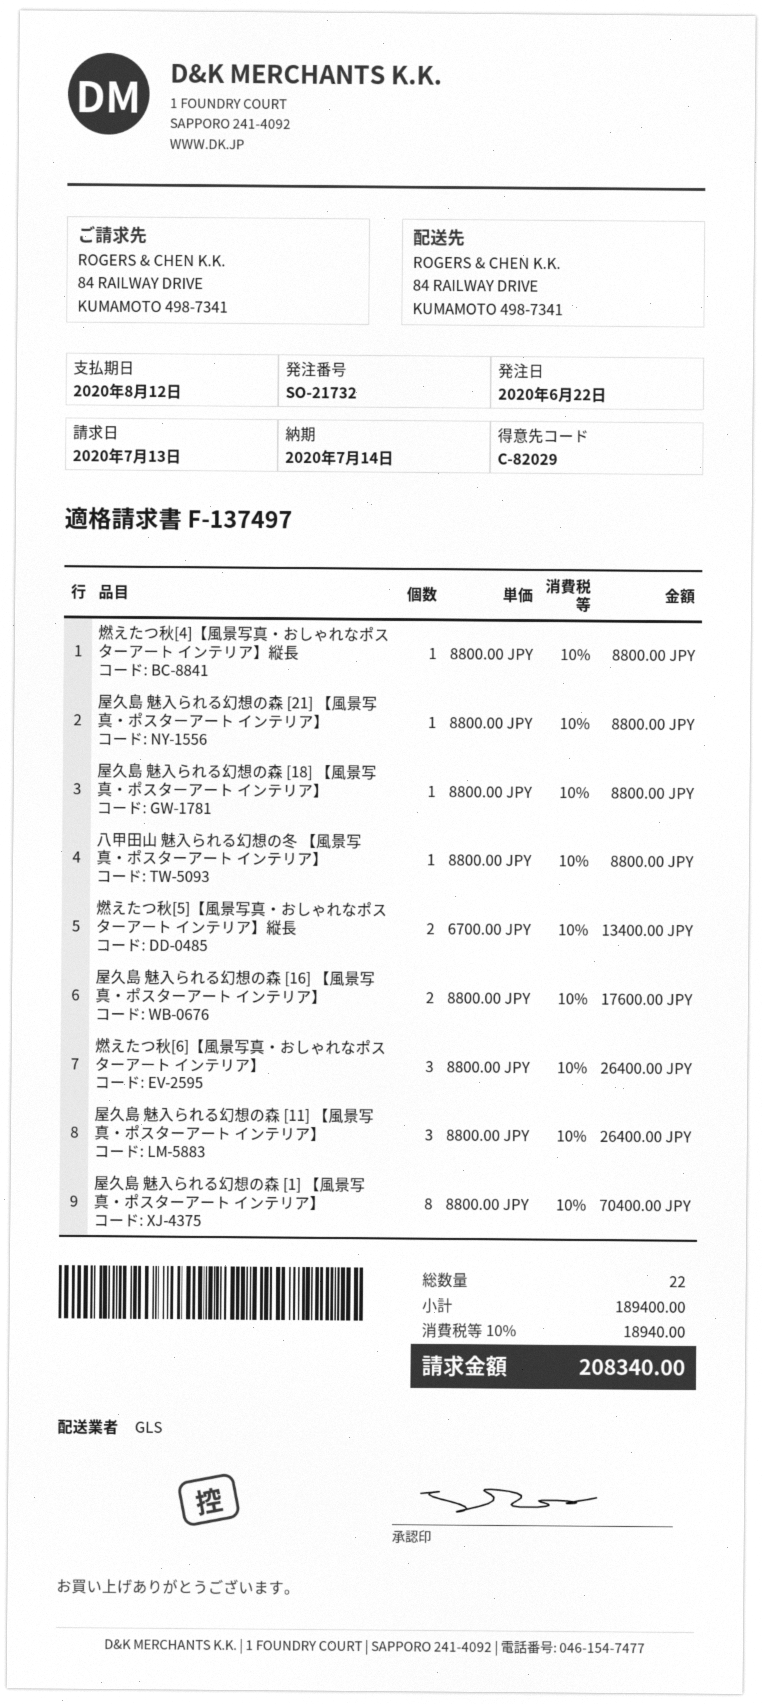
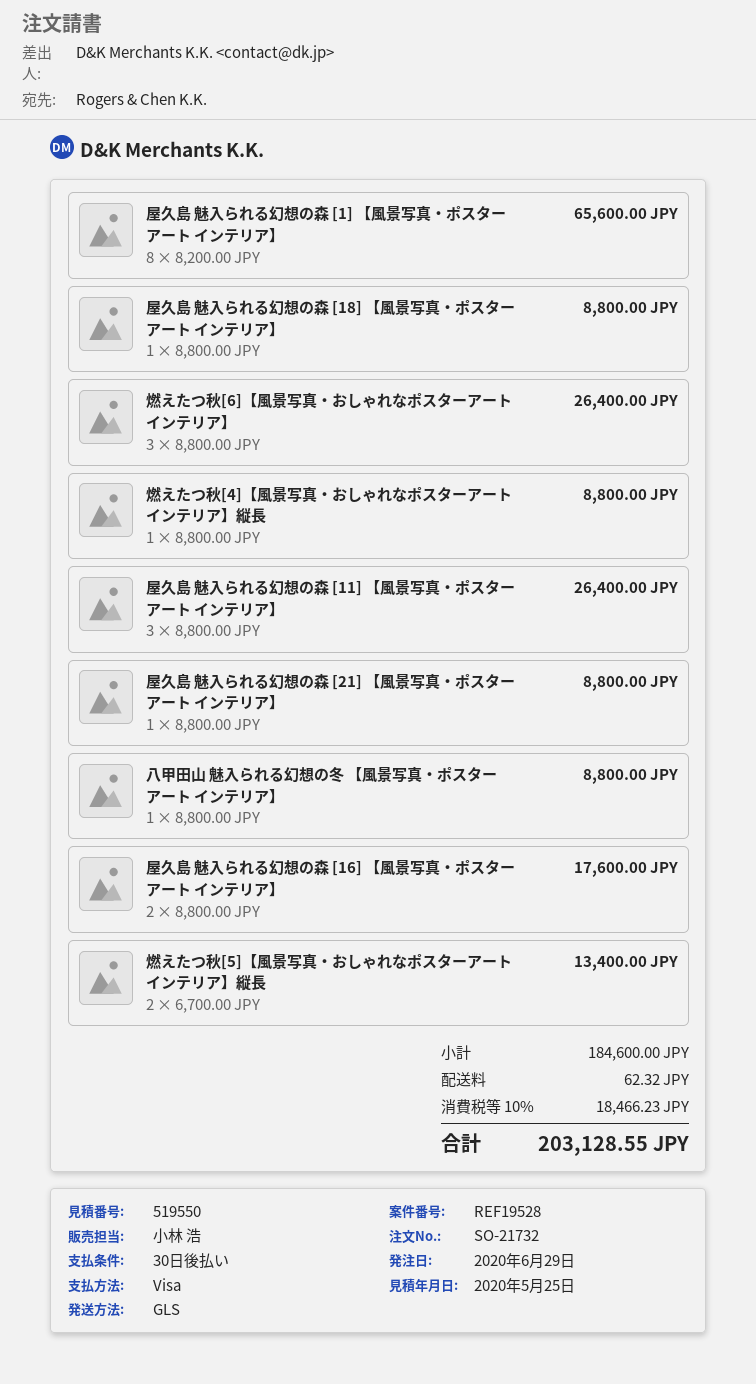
order date: 2020-06-22 -> 2020-06-29
屋久島 魅入られる幻想の森 [1] 【風景写真・ポスターアート インテリア】: 8 x 8800.00 = 70400.00 -> 8 x 8200.00 = 65600.00
subtotal: 189400.00 -> 184600.00
shipping: none -> 62.32
tax: 10% = 18940.00 -> 10% = 18466.23
total: 208340.00 -> 203128.55

